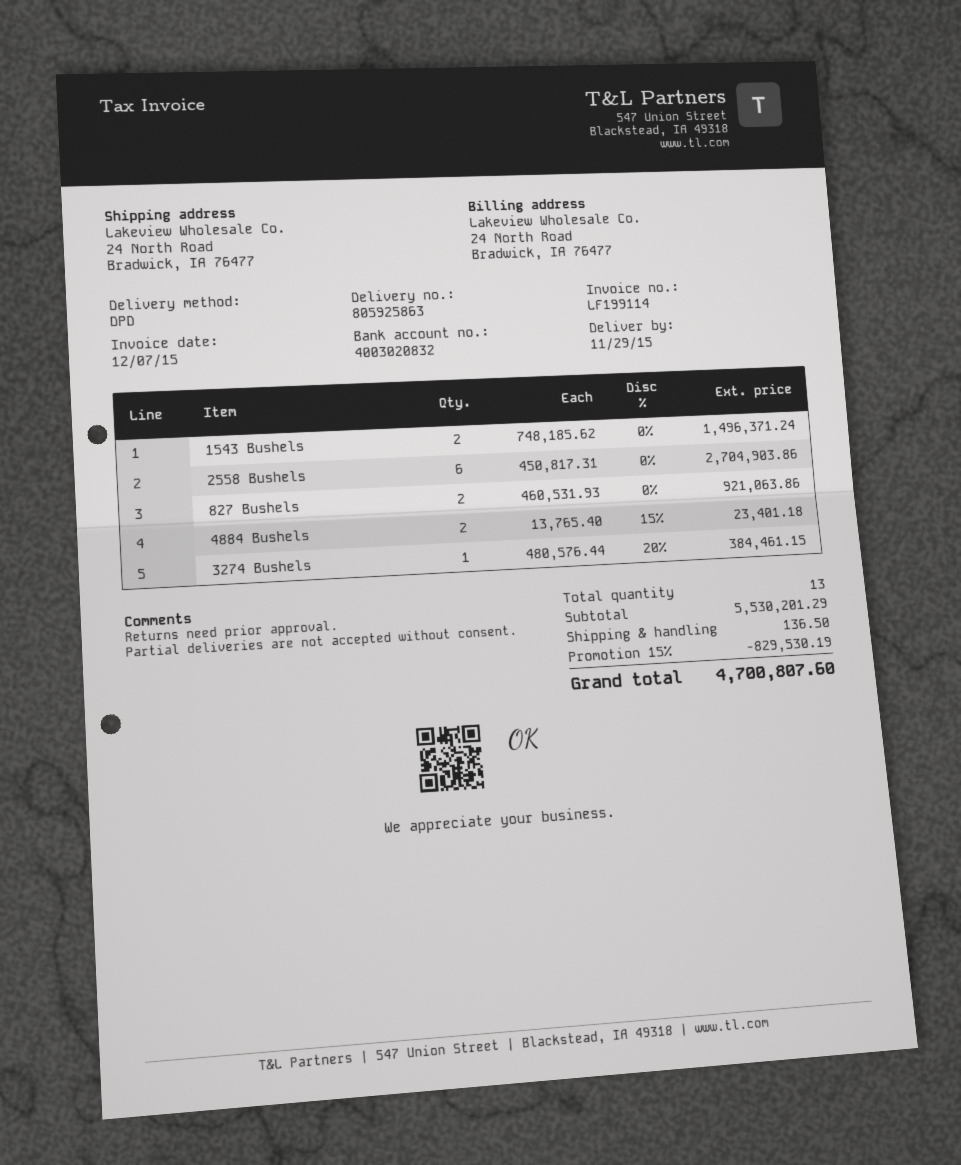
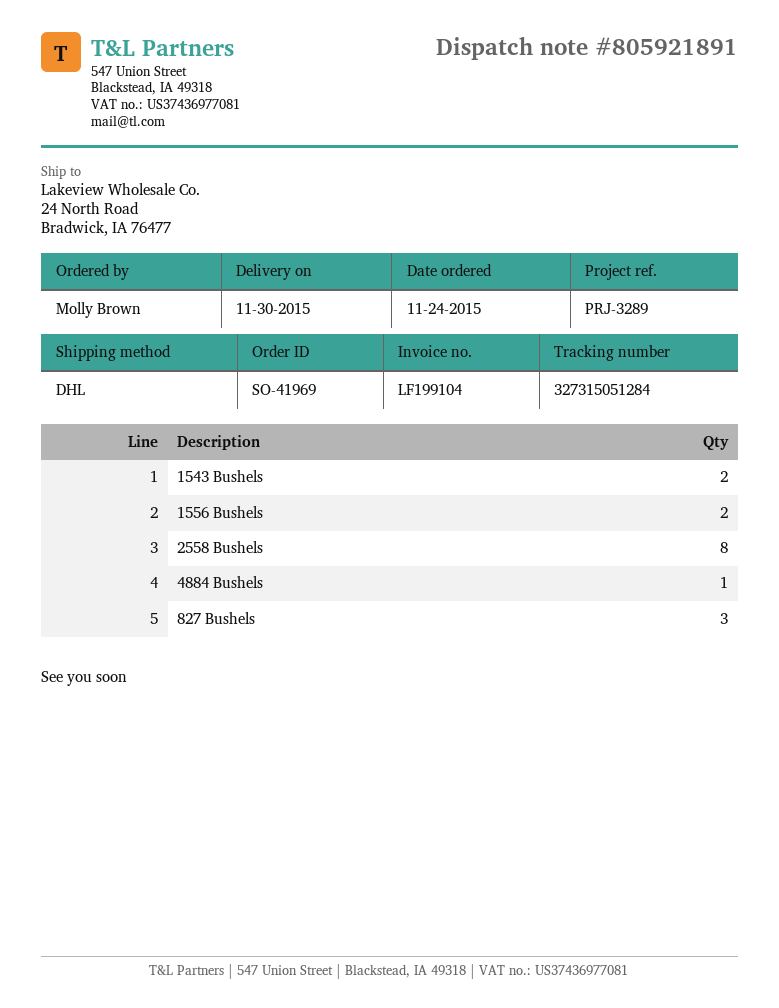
delivery note number: 805925863 -> 805921891
delivery date: 2015-11-29 -> 2015-11-30
invoice number: LF199114 -> LF199104
shipping method: DPD -> DHL
2558 Bushels: 6 -> 8
827 Bushels: 2 -> 3
4884 Bushels: 2 -> 1
3274 Bushels: 1 -> none
1556 Bushels: none -> 2

